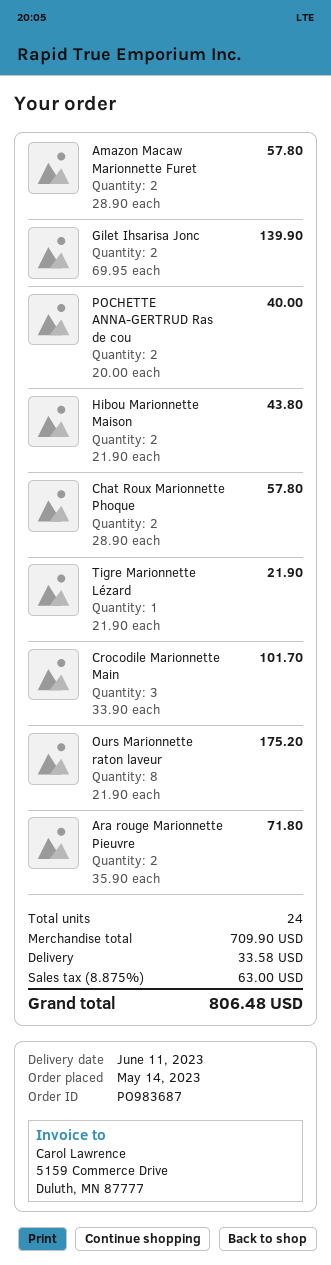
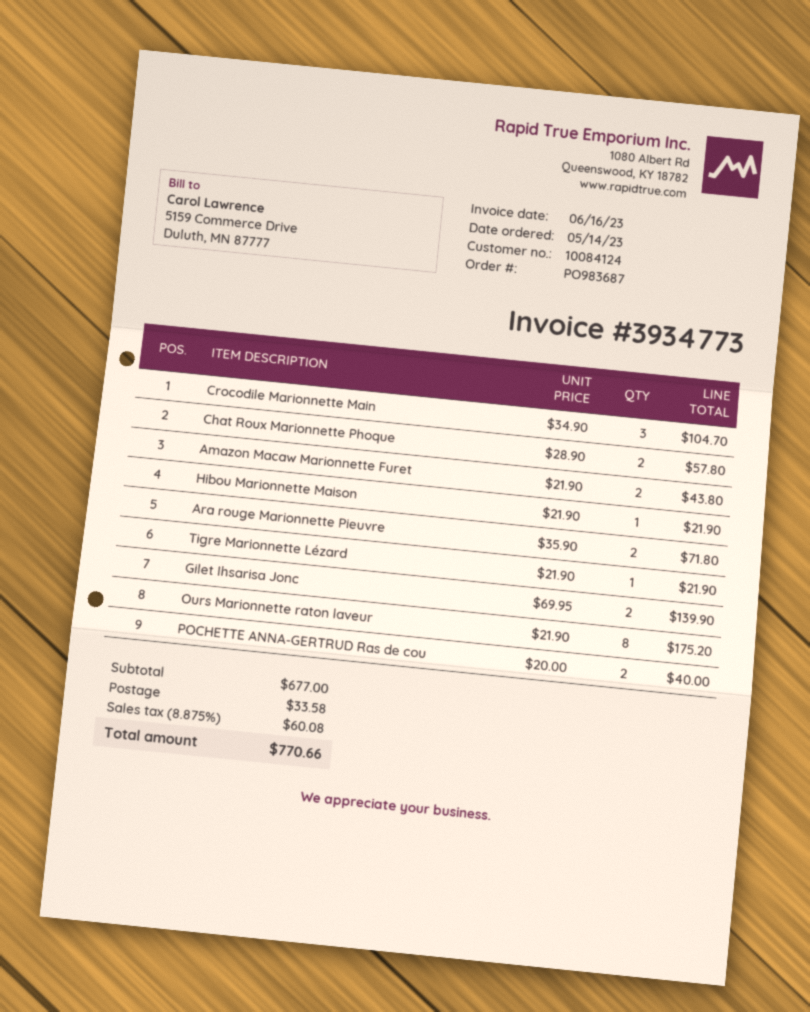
Amazon Macaw Marionnette Furet: 2 x 28.90 = 57.80 -> 2 x 21.90 = 43.80
Hibou Marionnette Maison: 2 x 21.90 = 43.80 -> 1 x 21.90 = 21.90
Crocodile Marionnette Main: 3 x 33.90 = 101.70 -> 3 x 34.90 = 104.70
subtotal: 709.90 -> 677.00
tax: 8.875% = 63.00 -> 8.875% = 60.08
total: 806.48 -> 770.66

